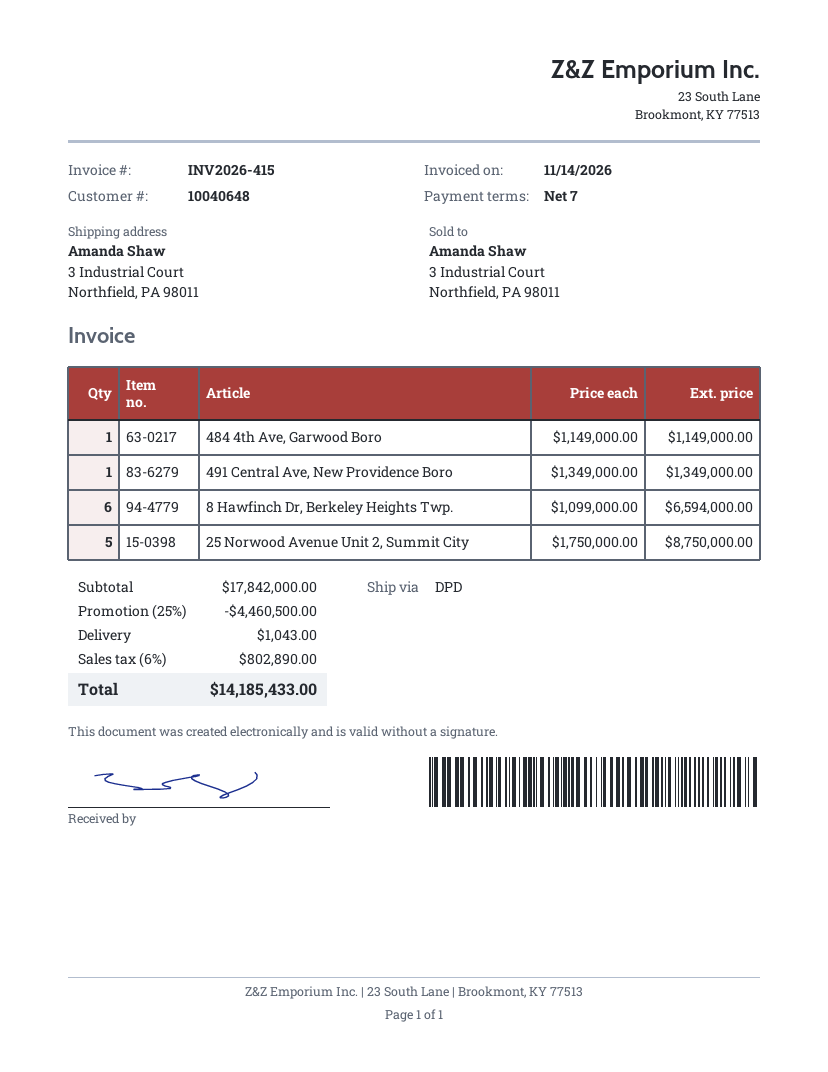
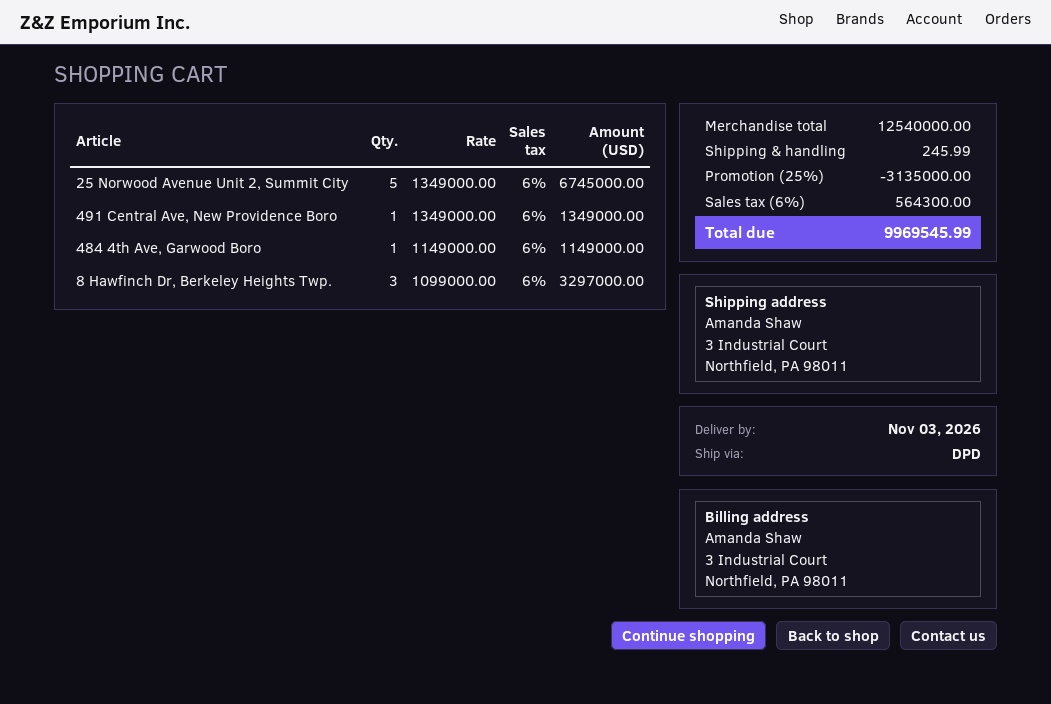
8 Hawfinch Dr, Berkeley Heights Twp.: 6 x 1099000.00 = 6594000.00 -> 3 x 1099000.00 = 3297000.00
25 Norwood Avenue Unit 2, Summit City: 5 x 1750000.00 = 8750000.00 -> 5 x 1349000.00 = 6745000.00
subtotal: 17842000.00 -> 12540000.00
discount: 25% = 4460500.00 -> 25% = 3135000.00
shipping: 1043.00 -> 245.99
tax: 6% = 802890.00 -> 6% = 564300.00
total: 14185433.00 -> 9969545.99

